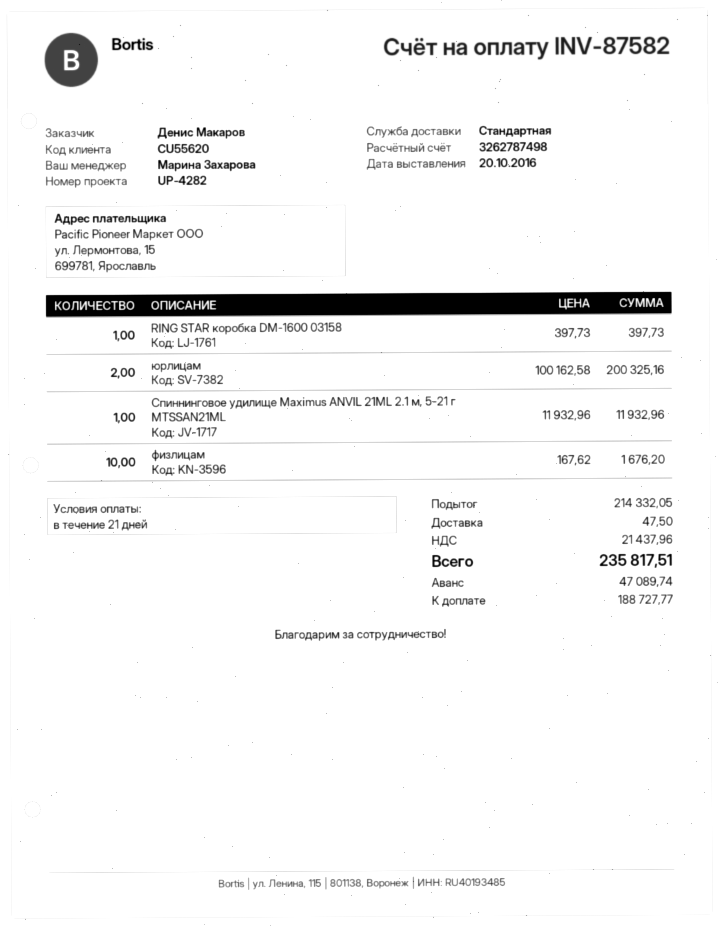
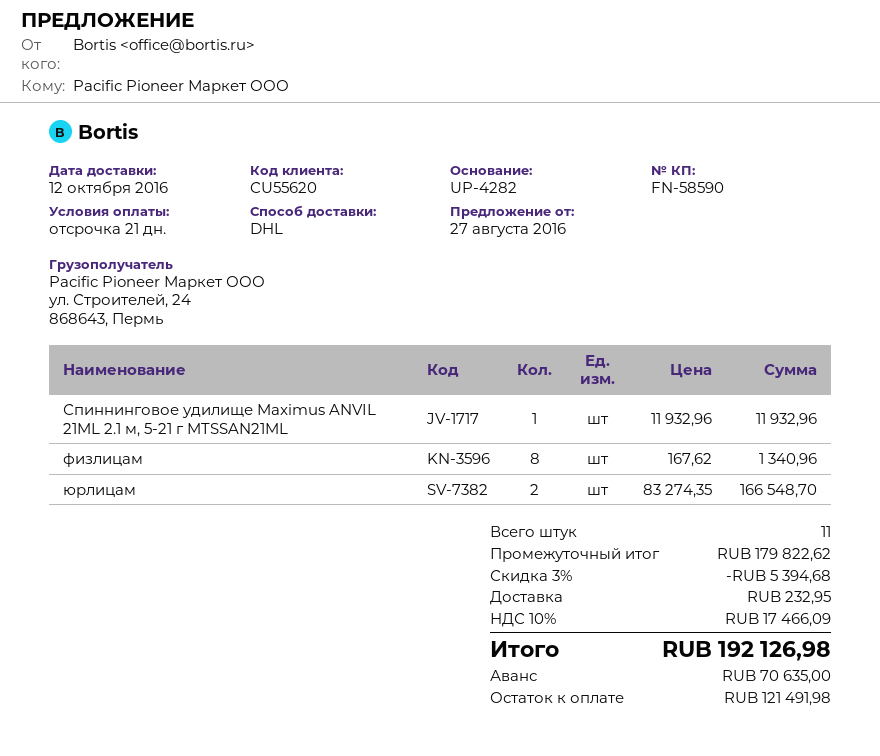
shipping method: standard -> DHL
RING STAR коробка DM-1600 03158: 1 x 397.73 = 397.73 -> none
юрлицам: 2 x 100162.58 = 200325.16 -> 2 x 83274.35 = 166548.70
физлицам: 10 x 167.62 = 1676.20 -> 8 x 167.62 = 1340.96
subtotal: 214332.05 -> 179822.62
discount: none -> 3% = 5394.68
shipping: 47.50 -> 232.95
tax: 21437.96 -> 17466.09
total: 235817.51 -> 192126.98
deposit: 47089.74 -> 70635.00
balance: 188727.77 -> 121491.98

